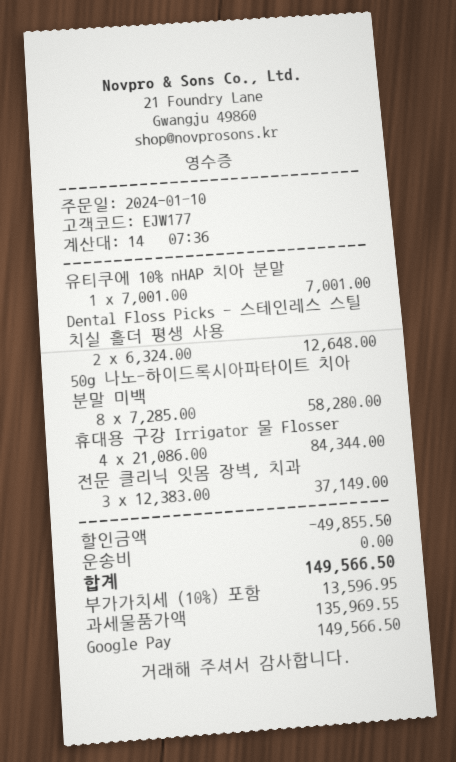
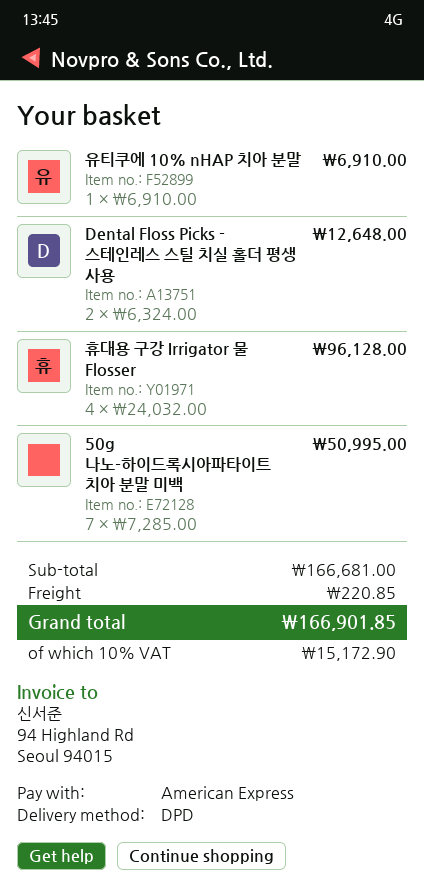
payment method: Google Pay -> American Express
유티쿠에 10% nHAP 치아 분말: 1 x 7001.00 = 7001.00 -> 1 x 6910.00 = 6910.00
50g 나노-하이드록시아파타이트 치아 분말 미백: 8 x 7285.00 = 58280.00 -> 7 x 7285.00 = 50995.00
휴대용 구강 Irrigator 물 Flosser: 4 x 21086.00 = 84344.00 -> 4 x 24032.00 = 96128.00
전문 클리닉 잇몸 장벽, 치과: 3 x 12383.00 = 37149.00 -> none
discount: 49855.50 -> none
shipping: 0.00 -> 220.85
tax: 10% = 13596.95 -> 10% = 15172.90
total: 149566.50 -> 166901.85

